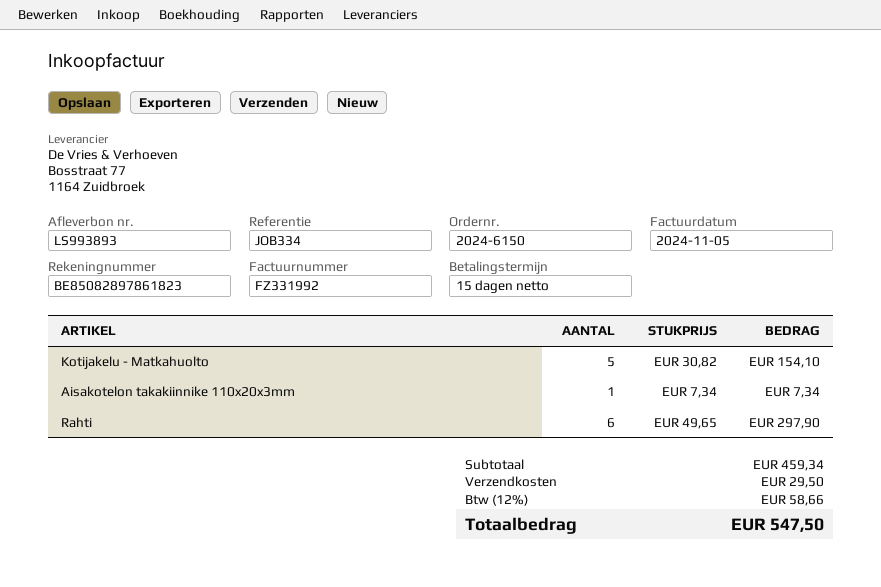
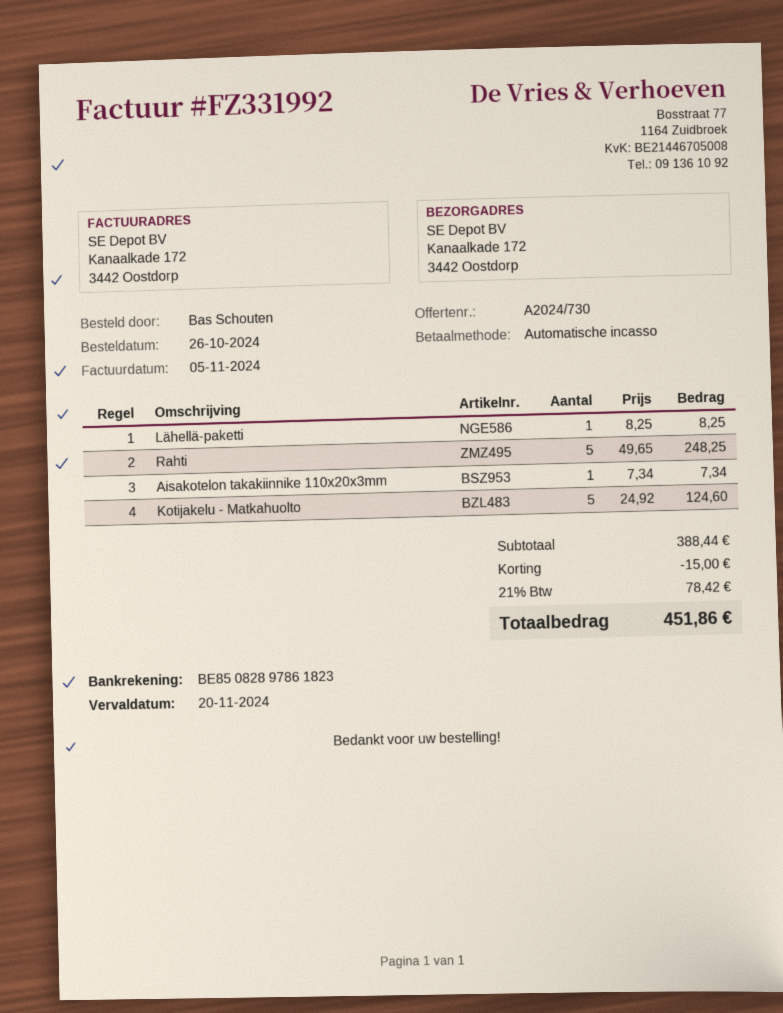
Kotijakelu - Matkahuolto: 5 x 30.82 = 154.10 -> 5 x 24.92 = 124.60
Rahti: 6 x 49.65 = 297.90 -> 5 x 49.65 = 248.25
Lähellä-paketti: none -> 1 x 8.25 = 8.25
subtotal: 459.34 -> 388.44
discount: none -> 15.00
shipping: 29.50 -> none
tax: 12% = 58.66 -> 21% = 78.42
total: 547.50 -> 451.86

